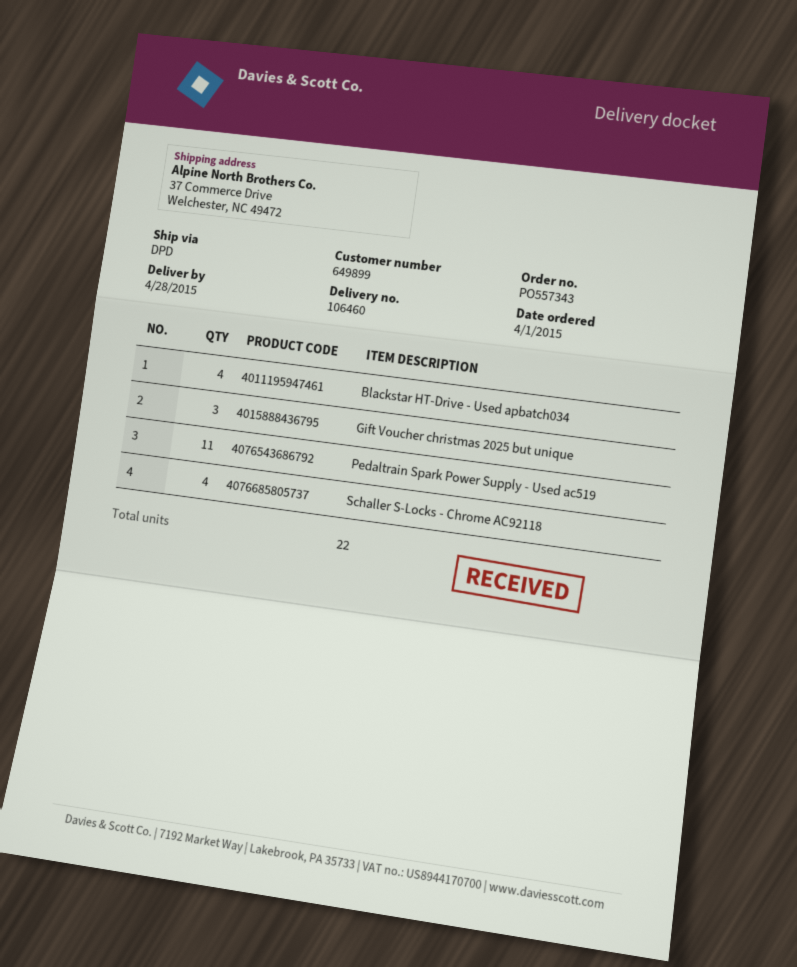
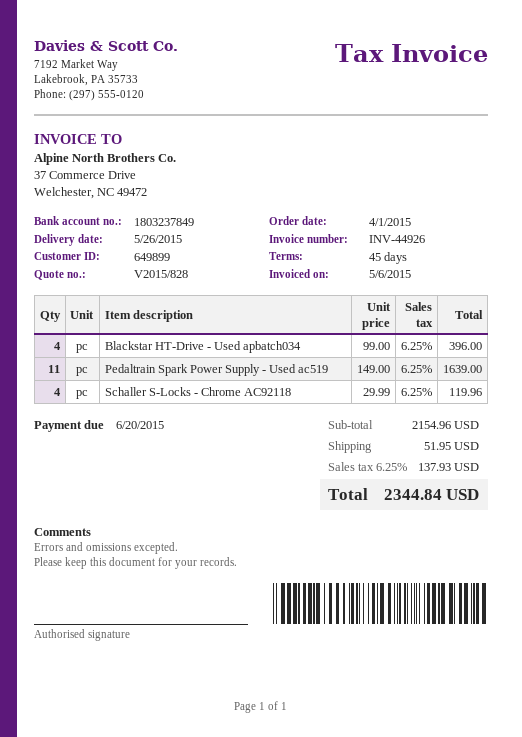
delivery date: 2015-04-28 -> 2015-05-26
Gift Voucher christmas 2025 but unique: 3 -> none

